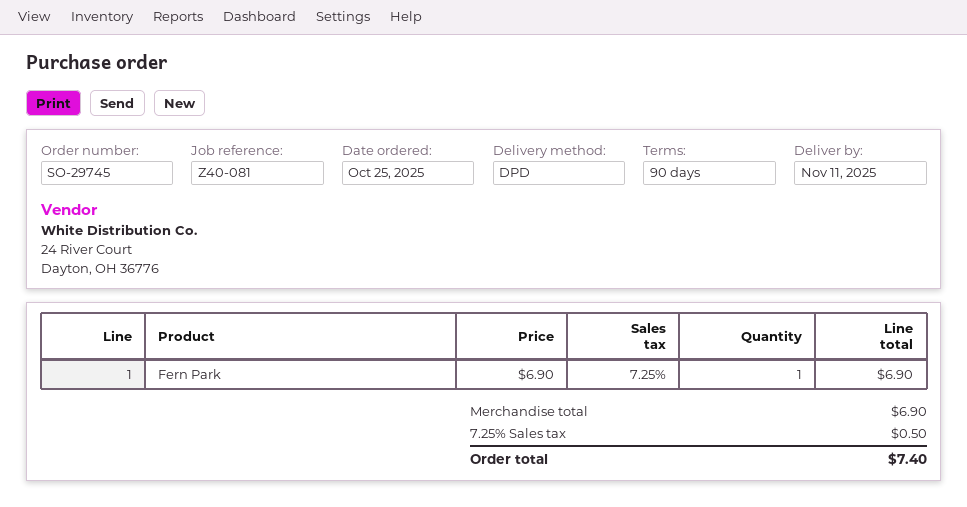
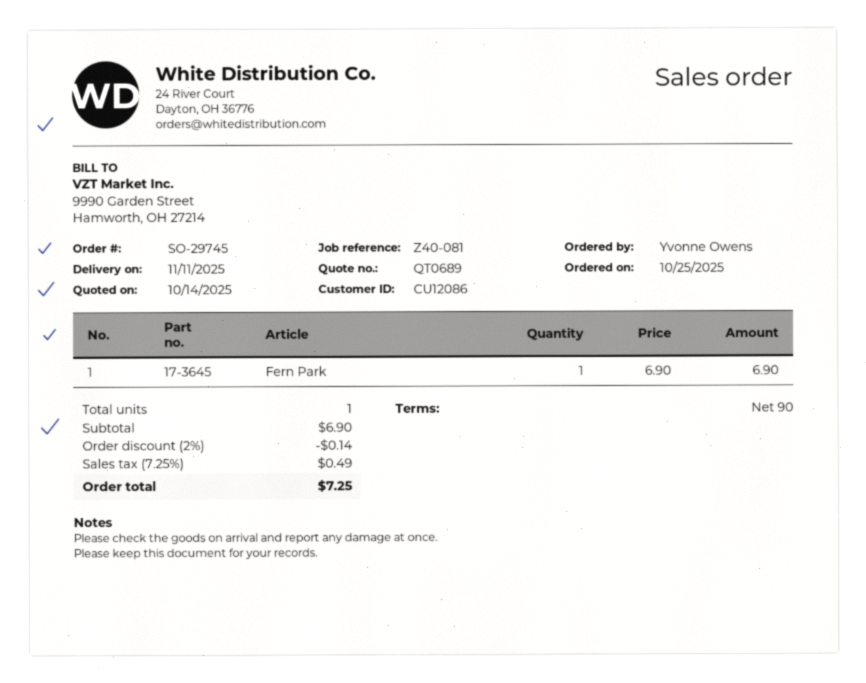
discount: none -> 2% = 0.14
tax: 7.25% = 0.50 -> 7.25% = 0.49
total: 7.40 -> 7.25

